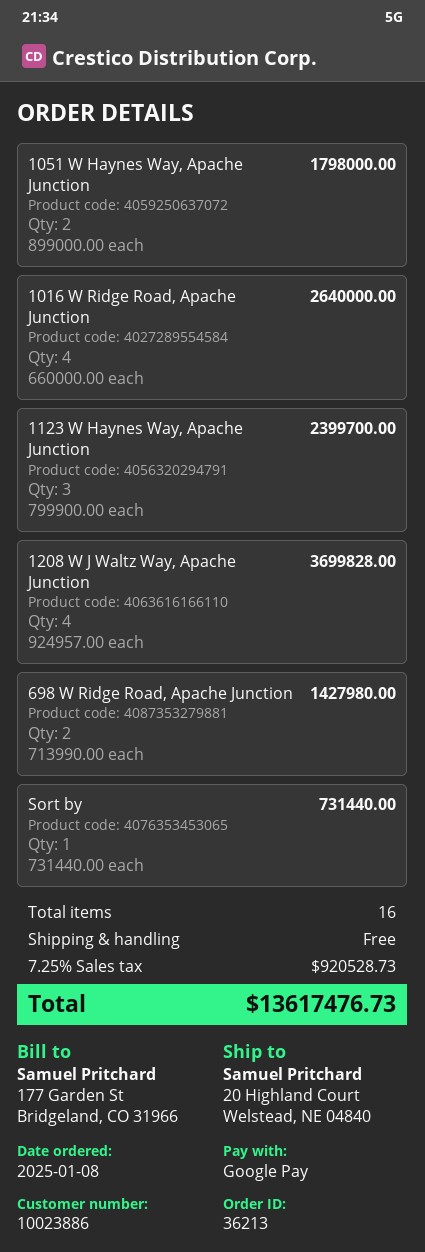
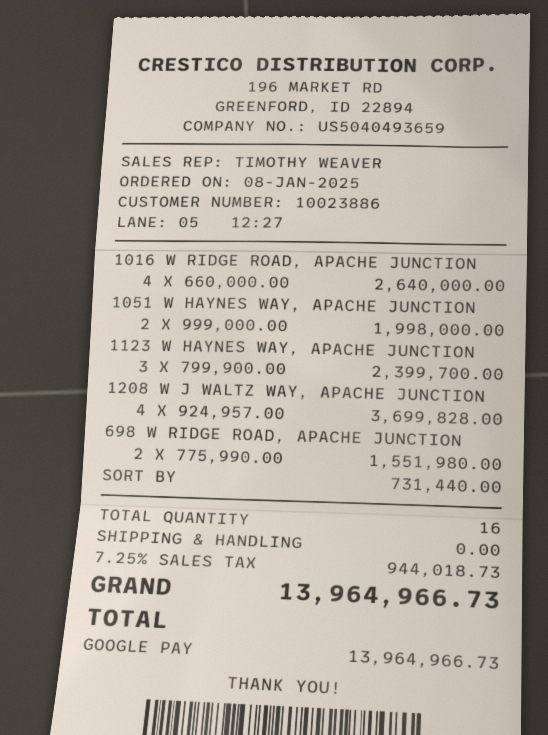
1051 W Haynes Way, Apache Junction: 2 x 899000.00 = 1798000.00 -> 2 x 999000.00 = 1998000.00
698 W Ridge Road, Apache Junction: 2 x 713990.00 = 1427980.00 -> 2 x 775990.00 = 1551980.00
tax: 7.25% = 920528.73 -> 7.25% = 944018.73
total: 13617476.73 -> 13964966.73

